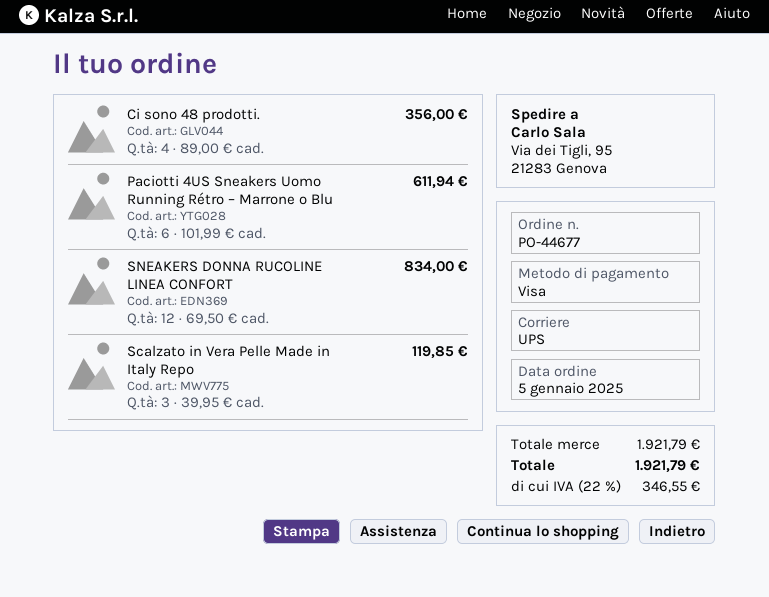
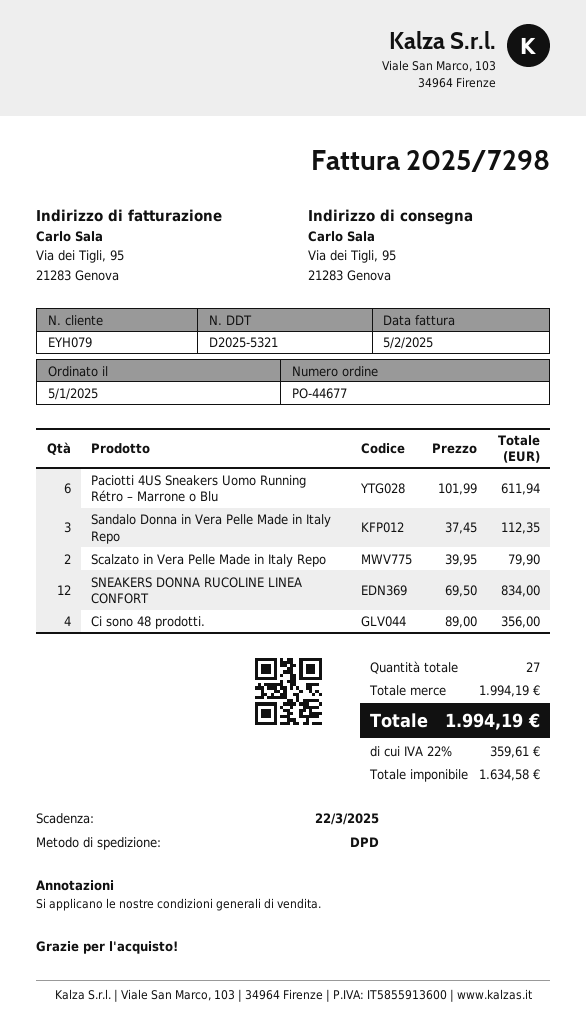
shipping method: UPS -> DPD
Scalzato in Vera Pelle Made in Italy Repo: 3 x 39.95 = 119.85 -> 2 x 39.95 = 79.90
Sandalo Donna in Vera Pelle Made in Italy Repo: none -> 3 x 37.45 = 112.35
subtotal: 1921.79 -> 1994.19
tax: 22% = 346.55 -> 22% = 359.61
total: 1921.79 -> 1994.19

